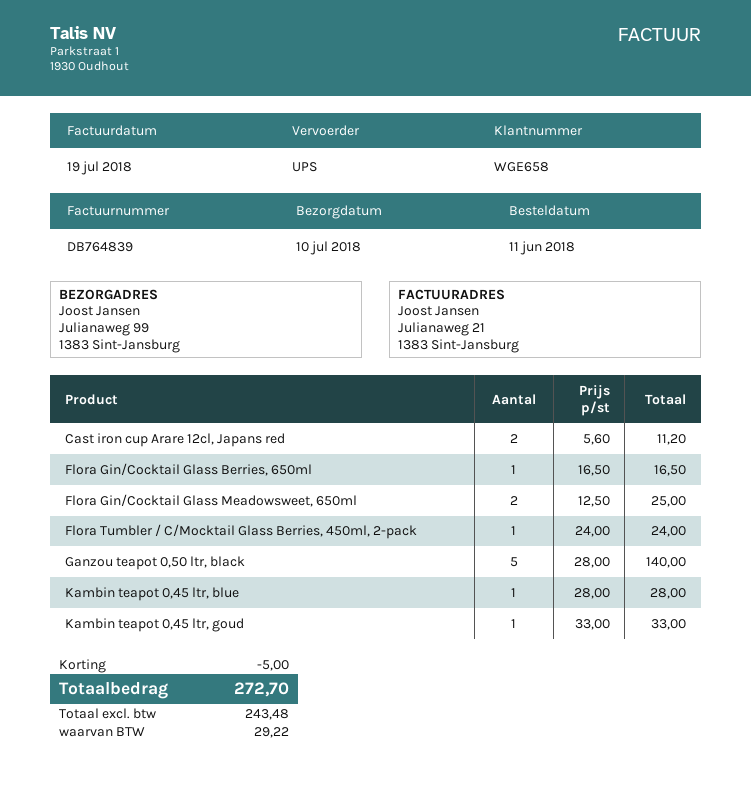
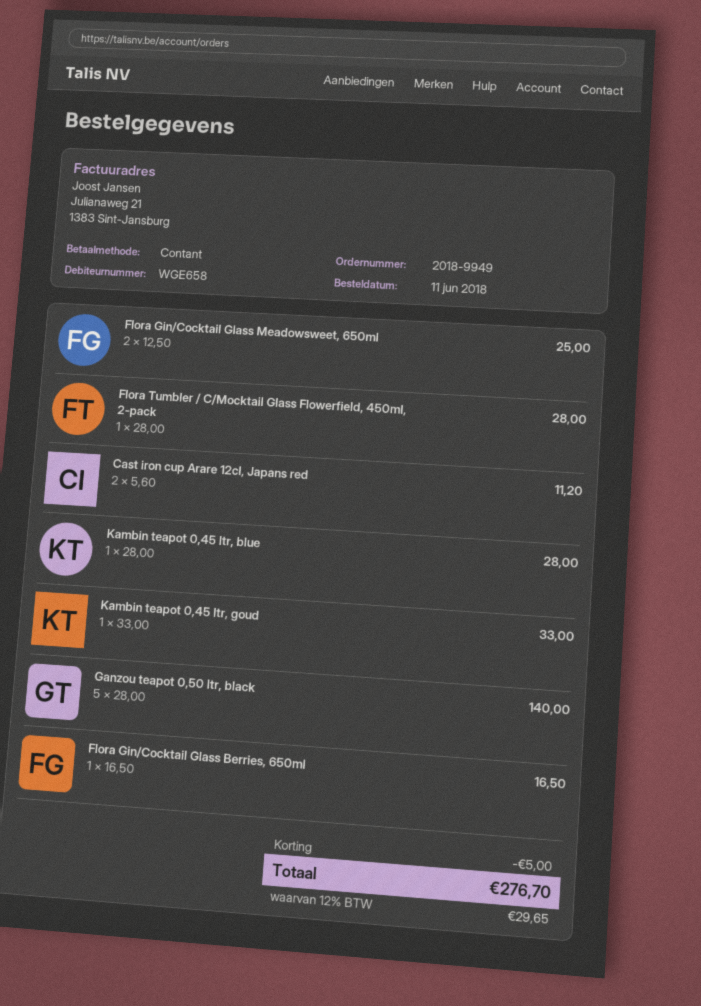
Flora Tumbler / C/Mocktail Glass Berries, 450ml, 2-pack: 1 x 24.00 = 24.00 -> none
Flora Tumbler / C/Mocktail Glass Flowerfield, 450ml, 2-pack: none -> 1 x 28.00 = 28.00
tax: 29.22 -> 29.65
total: 272.70 -> 276.70

